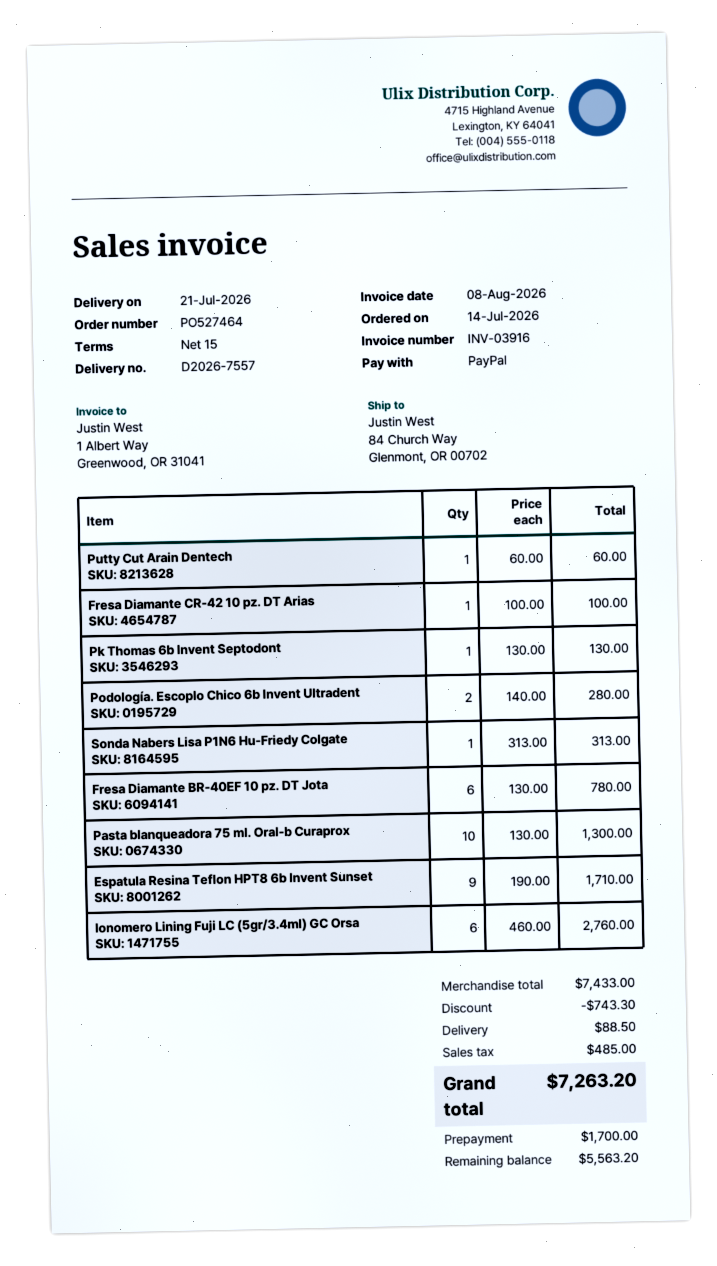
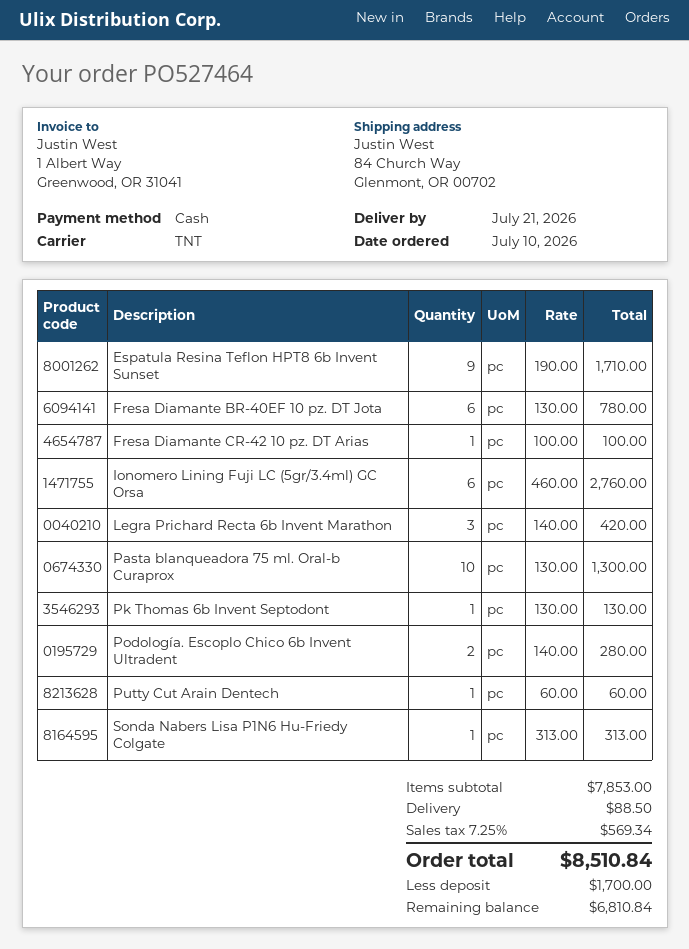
order date: 2026-07-14 -> 2026-07-10
payment method: PayPal -> cash
Legra Prichard Recta 6b Invent Marathon: none -> 3 x 140.00 = 420.00
subtotal: 7433.00 -> 7853.00
discount: 743.30 -> none
tax: 485.00 -> 569.34
total: 7263.20 -> 8510.84
balance: 5563.20 -> 6810.84

